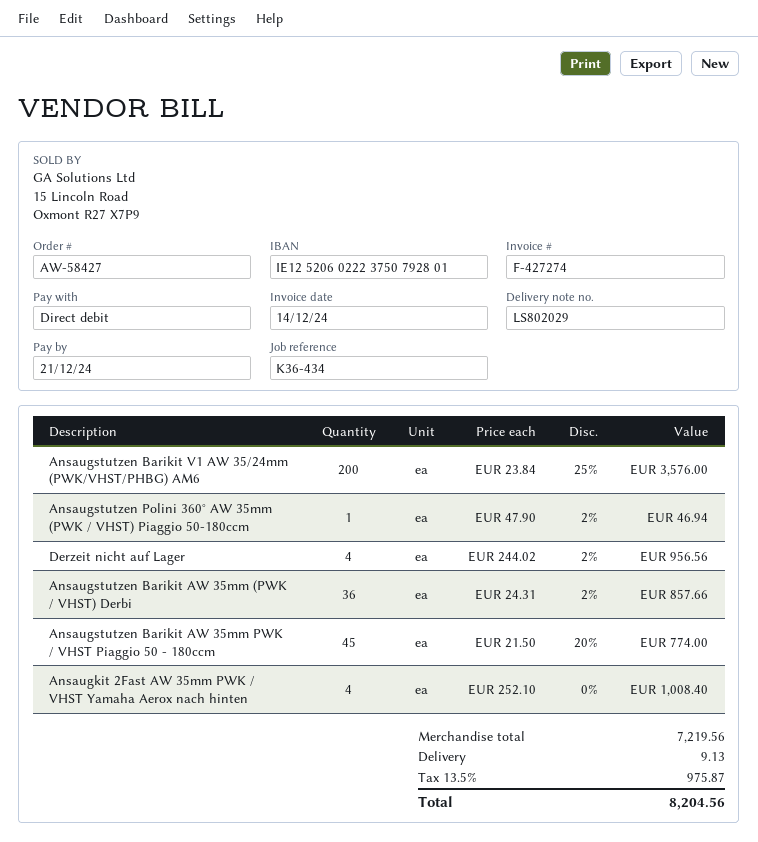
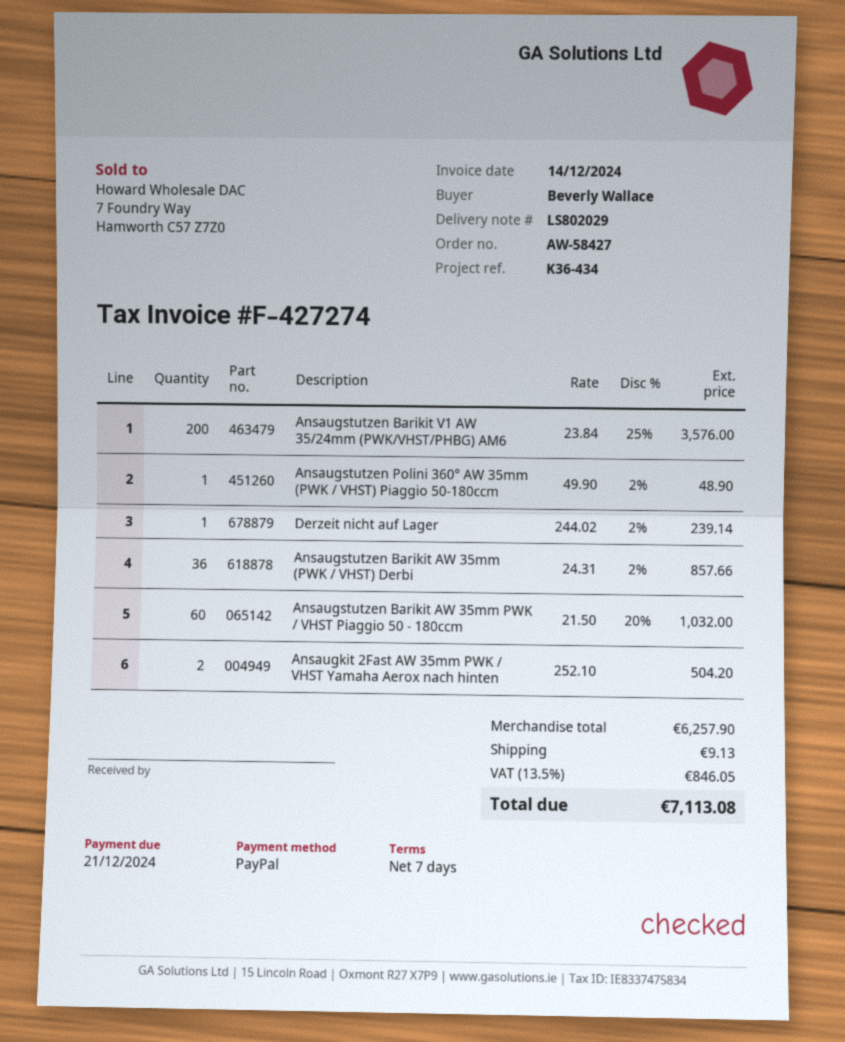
payment method: direct debit -> PayPal
Ansaugstutzen Polini 360° AW 35mm (PWK / VHST) Piaggio 50-180ccm: 1 x 47.90 - 2% = 46.94 -> 1 x 49.90 - 2% = 48.90
Derzeit nicht auf Lager: 4 x 244.02 - 2% = 956.56 -> 1 x 244.02 - 2% = 239.14
Ansaugstutzen Barikit AW 35mm PWK / VHST Piaggio 50 - 180ccm: 45 x 21.50 - 20% = 774.00 -> 60 x 21.50 - 20% = 1032.00
Ansaugkit 2Fast AW 35mm PWK / VHST Yamaha Aerox nach hinten: 4 x 252.10 = 1008.40 -> 2 x 252.10 = 504.20
subtotal: 7219.56 -> 6257.90
tax: 13.5% = 975.87 -> 13.5% = 846.05
total: 8204.56 -> 7113.08

